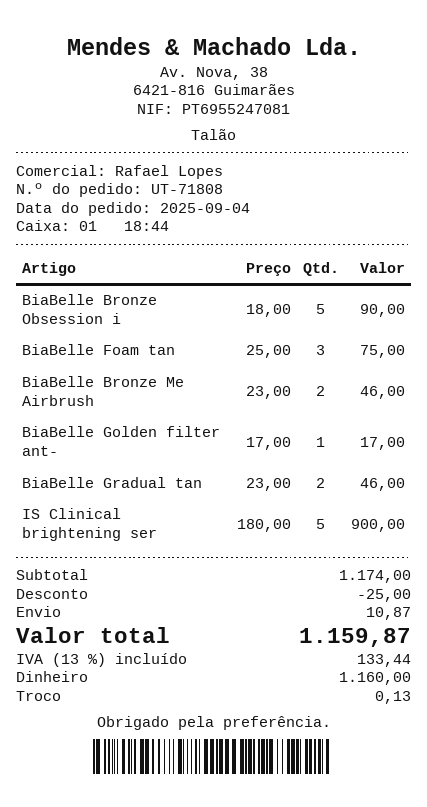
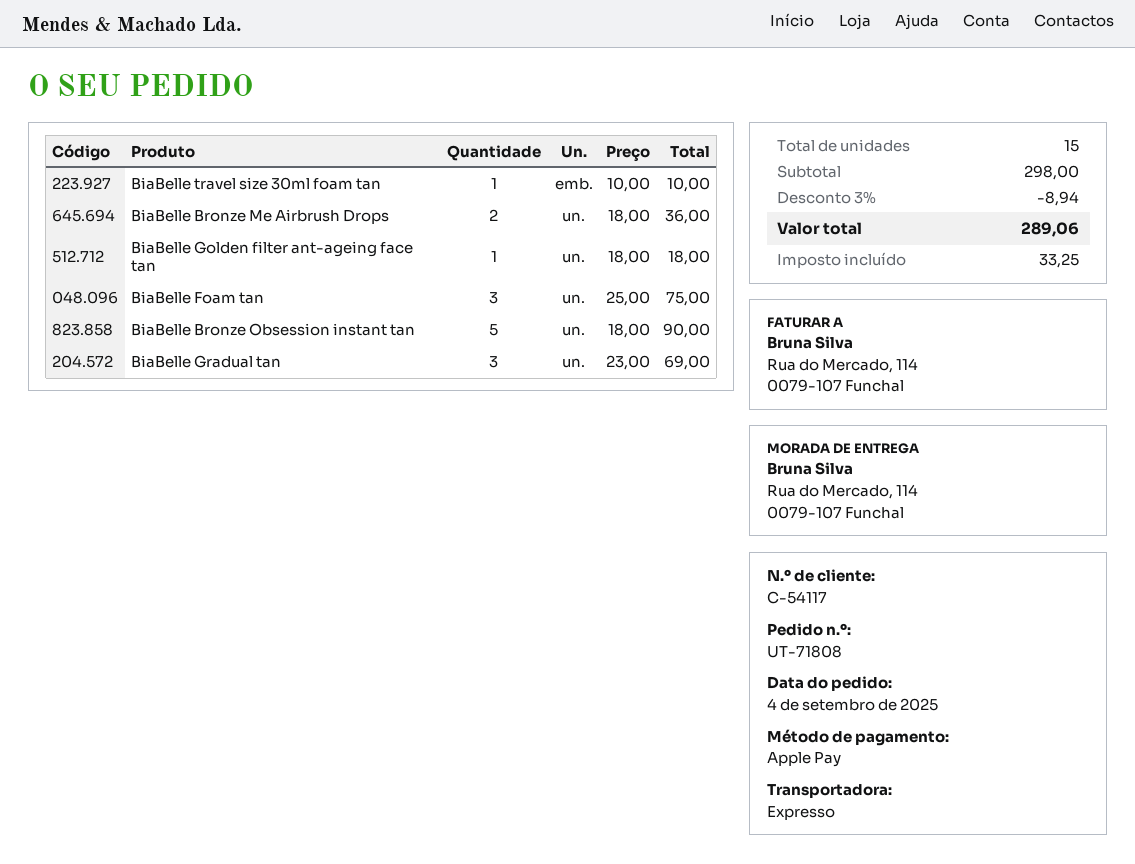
payment method: cash -> Apple Pay
BiaBelle Bronze Me Airbrush: 2 x 23.00 = 46.00 -> 2 x 18.00 = 36.00
BiaBelle Golden filter ant-: 1 x 17.00 = 17.00 -> 1 x 18.00 = 18.00
BiaBelle Gradual tan: 2 x 23.00 = 46.00 -> 3 x 23.00 = 69.00
IS Clinical brightening ser: 5 x 180.00 = 900.00 -> none
BiaBelle travel size 30ml foam tan: none -> 1 x 10.00 = 10.00
subtotal: 1174.00 -> 298.00
discount: 25.00 -> 8.94
shipping: 10.87 -> none
tax: 133.44 -> 33.25
total: 1159.87 -> 289.06

